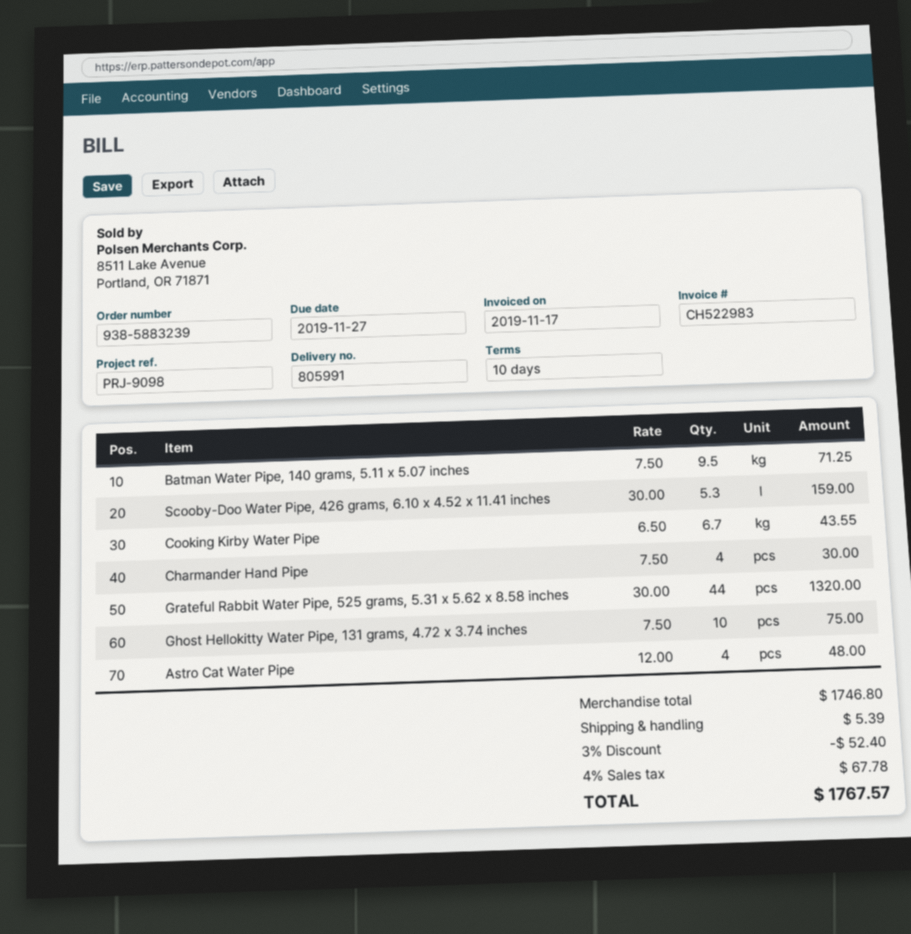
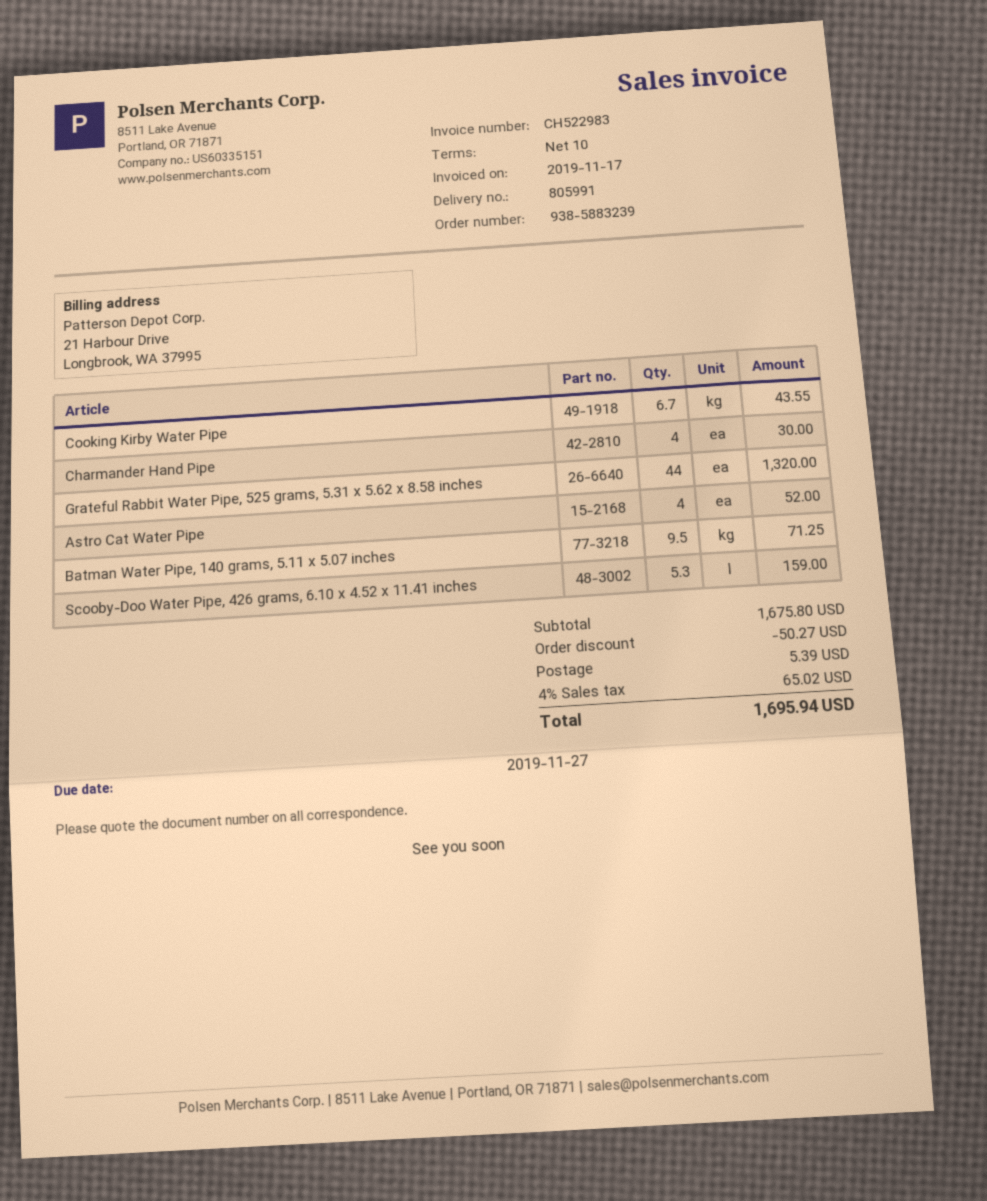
Ghost Hellokitty Water Pipe, 131 grams, 4.72 x 3.74 inches: 10 for 75.00 -> none
Astro Cat Water Pipe: 4 for 48.00 -> 4 for 52.00
subtotal: 1746.80 -> 1675.80
discount: 52.40 -> 50.27
tax: 4% = 67.78 -> 4% = 65.02
total: 1767.57 -> 1695.94

